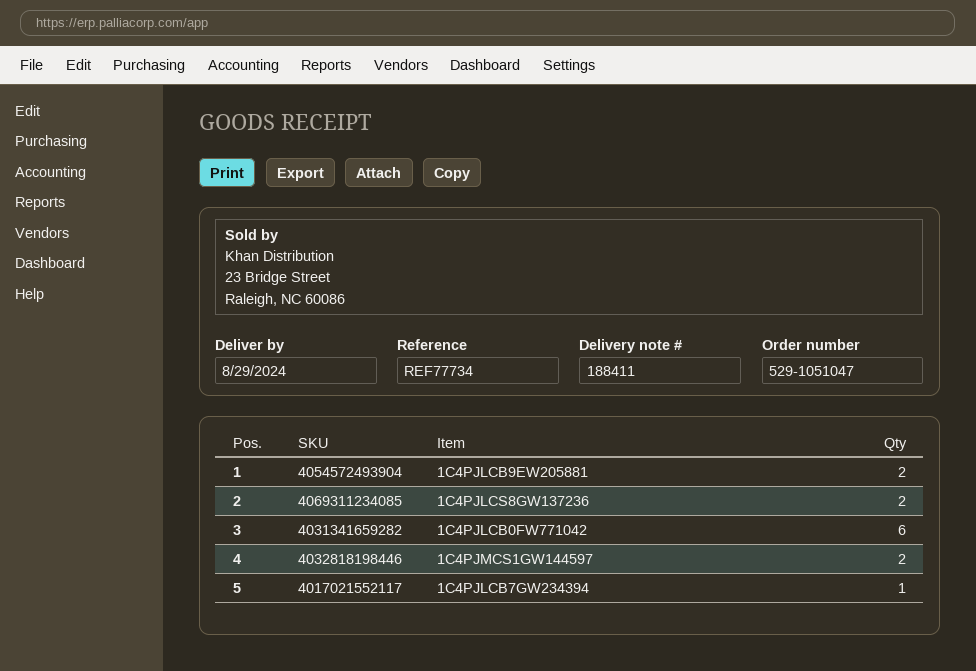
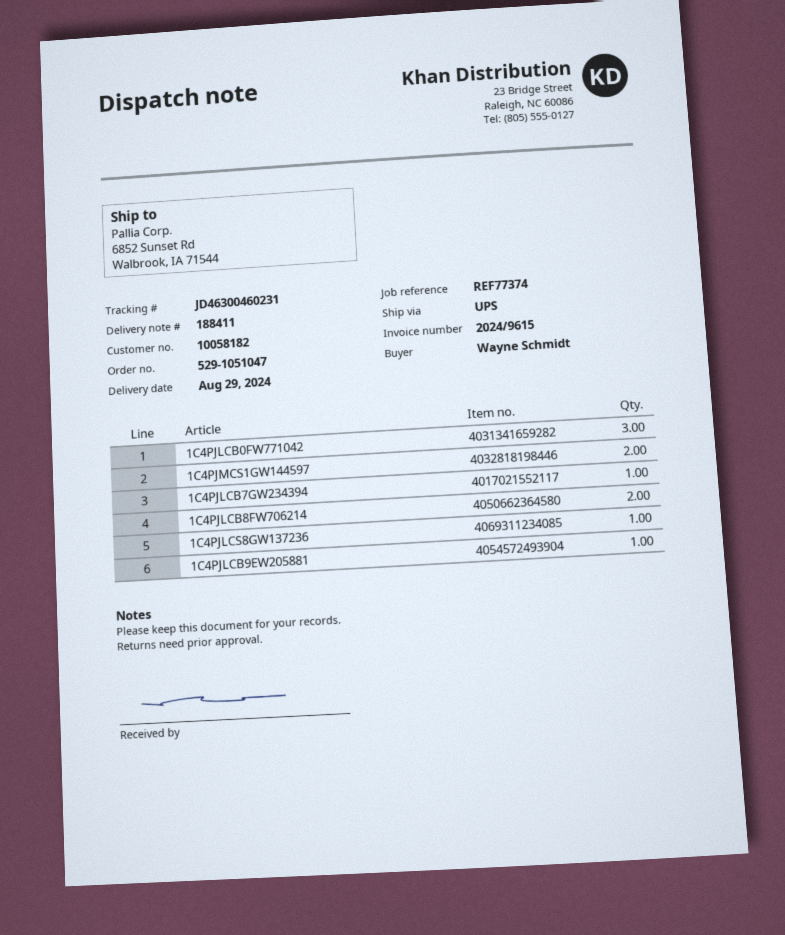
reference: REF77734 -> REF77374
1C4PJLCB9EW205881: 2 -> 1
1C4PJLCS8GW137236: 2 -> 1
1C4PJLCB0FW771042: 6 -> 3
1C4PJLCB8FW706214: none -> 2

